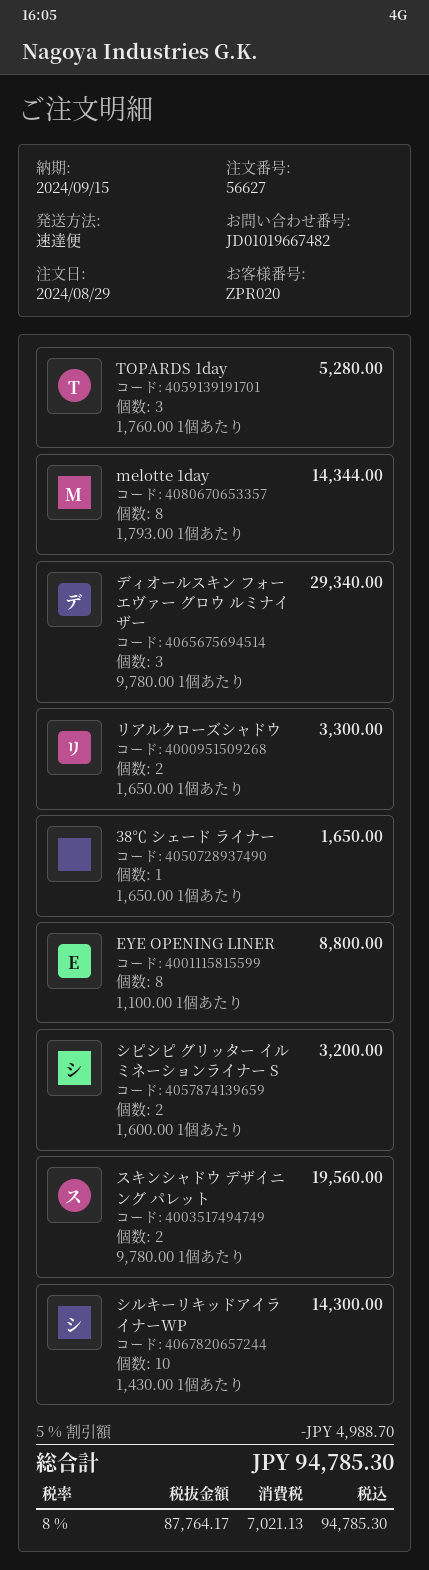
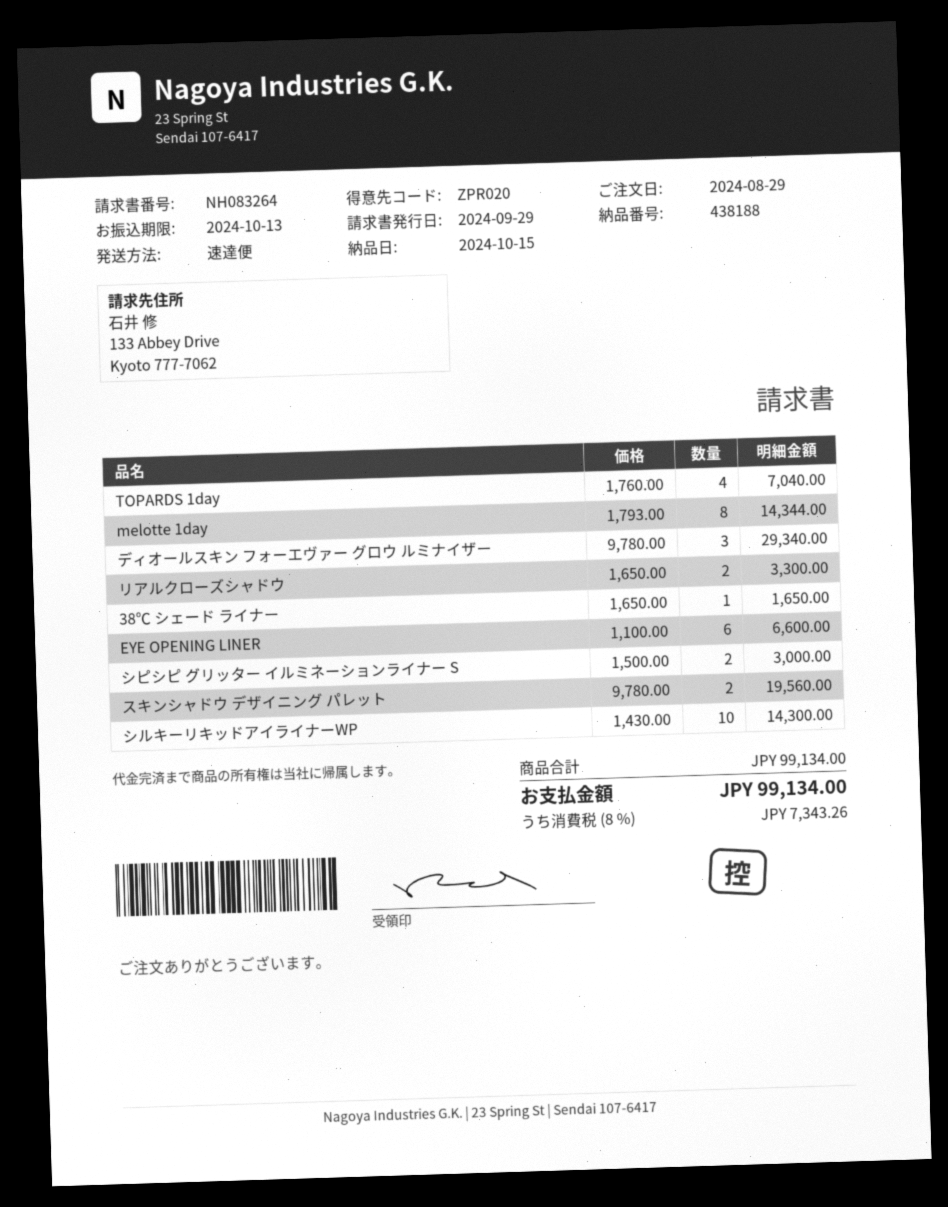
delivery date: 2024-09-15 -> 2024-10-15
TOPARDS 1day: 3 x 1760.00 = 5280.00 -> 4 x 1760.00 = 7040.00
EYE OPENING LINER: 8 x 1100.00 = 8800.00 -> 6 x 1100.00 = 6600.00
シピシピ グリッター イルミネーションライナー S: 2 x 1600.00 = 3200.00 -> 2 x 1500.00 = 3000.00
discount: 5% = 4988.70 -> none
tax: 8% = 7021.13 -> 8% = 7343.26
total: 94785.30 -> 99134.00

